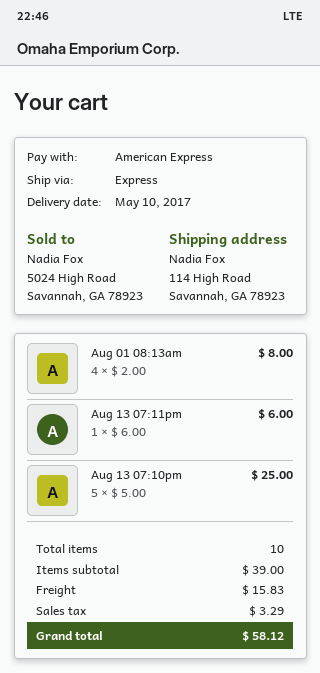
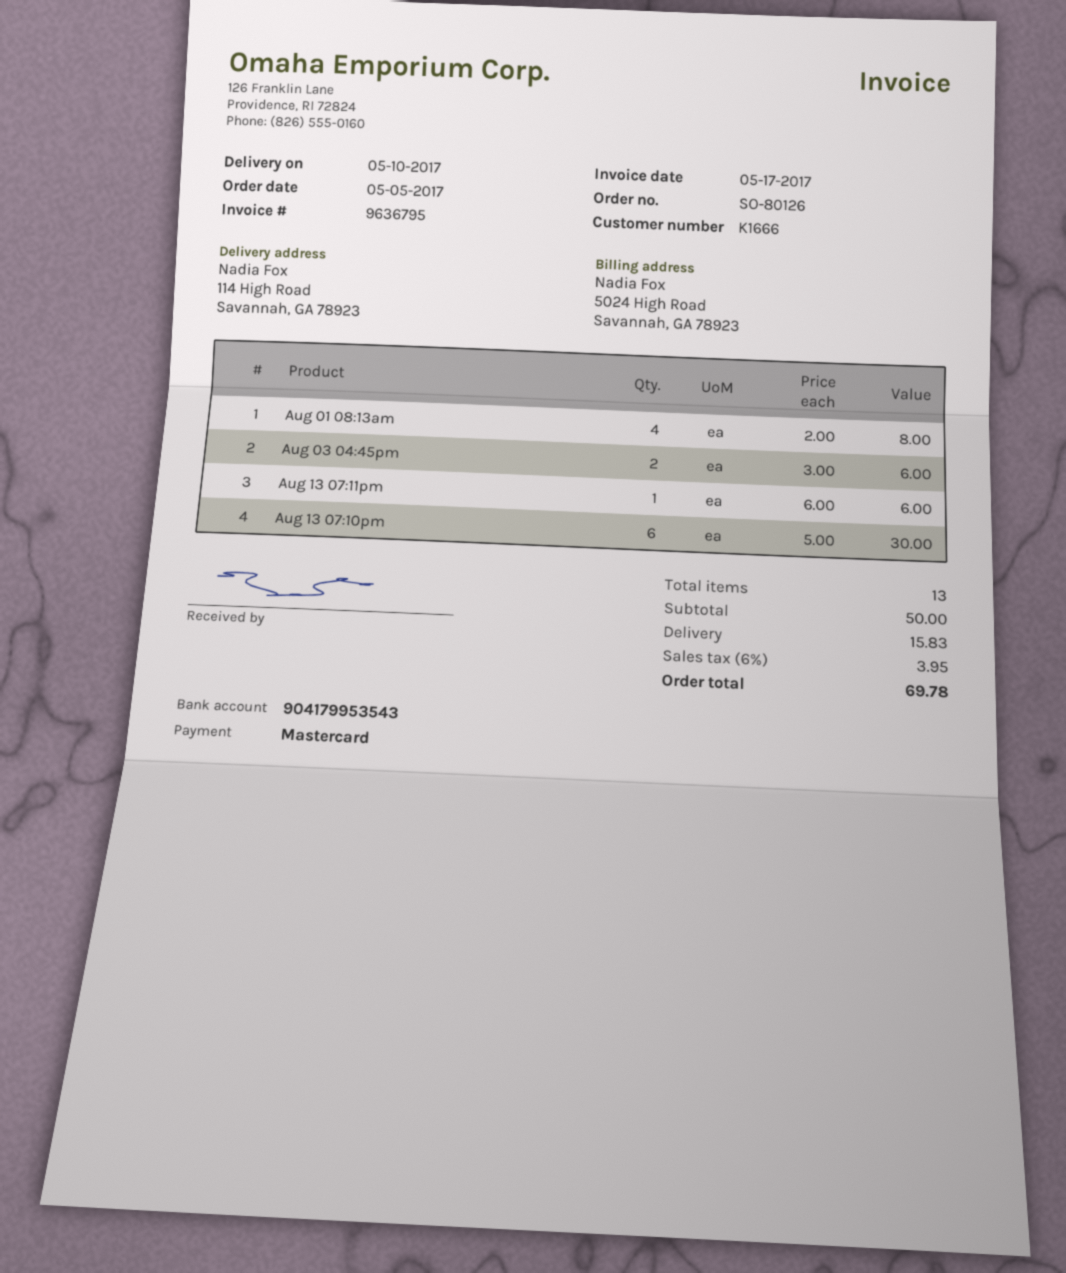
payment method: American Express -> Mastercard
Aug 13 07:10pm: 5 x 5.00 = 25.00 -> 6 x 5.00 = 30.00
Aug 03 04:45pm: none -> 2 x 3.00 = 6.00
total quantity: 10 -> 13
subtotal: 39.00 -> 50.00
tax: 3.29 -> 3.95
total: 58.12 -> 69.78

